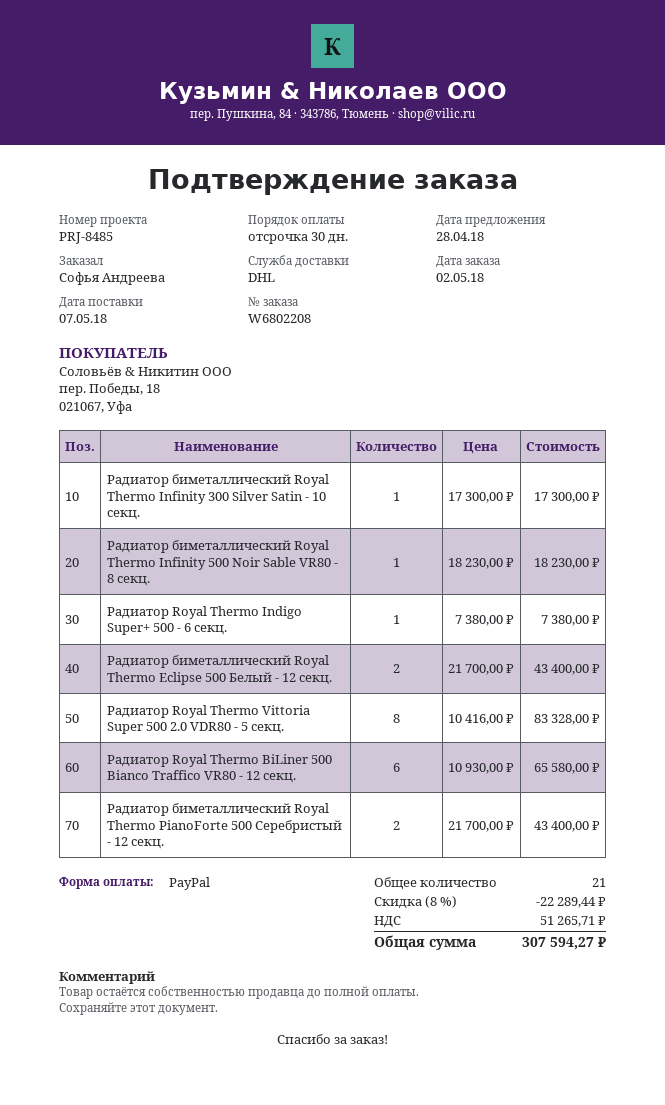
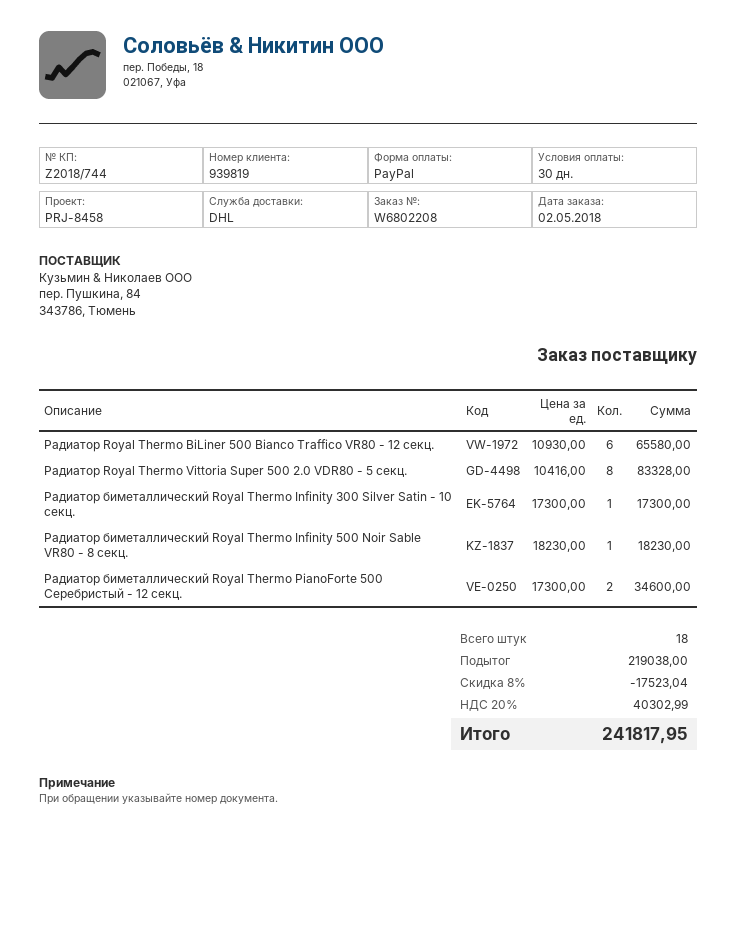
reference: PRJ-8485 -> PRJ-8458
Радиатор Royal Thermo Indigo Super+ 500 - 6 секц.: 1 x 7380.00 = 7380.00 -> none
Радиатор биметаллический Royal Thermo Eclipse 500 Белый - 12 секц.: 2 x 21700.00 = 43400.00 -> none
Радиатор биметаллический Royal Thermo PianoForte 500 Серебристый - 12 секц.: 2 x 21700.00 = 43400.00 -> 2 x 17300.00 = 34600.00
total quantity: 21 -> 18
discount: 8% = 22289.44 -> 8% = 17523.04
tax: 51265.71 -> 40302.99
total: 307594.27 -> 241817.95

